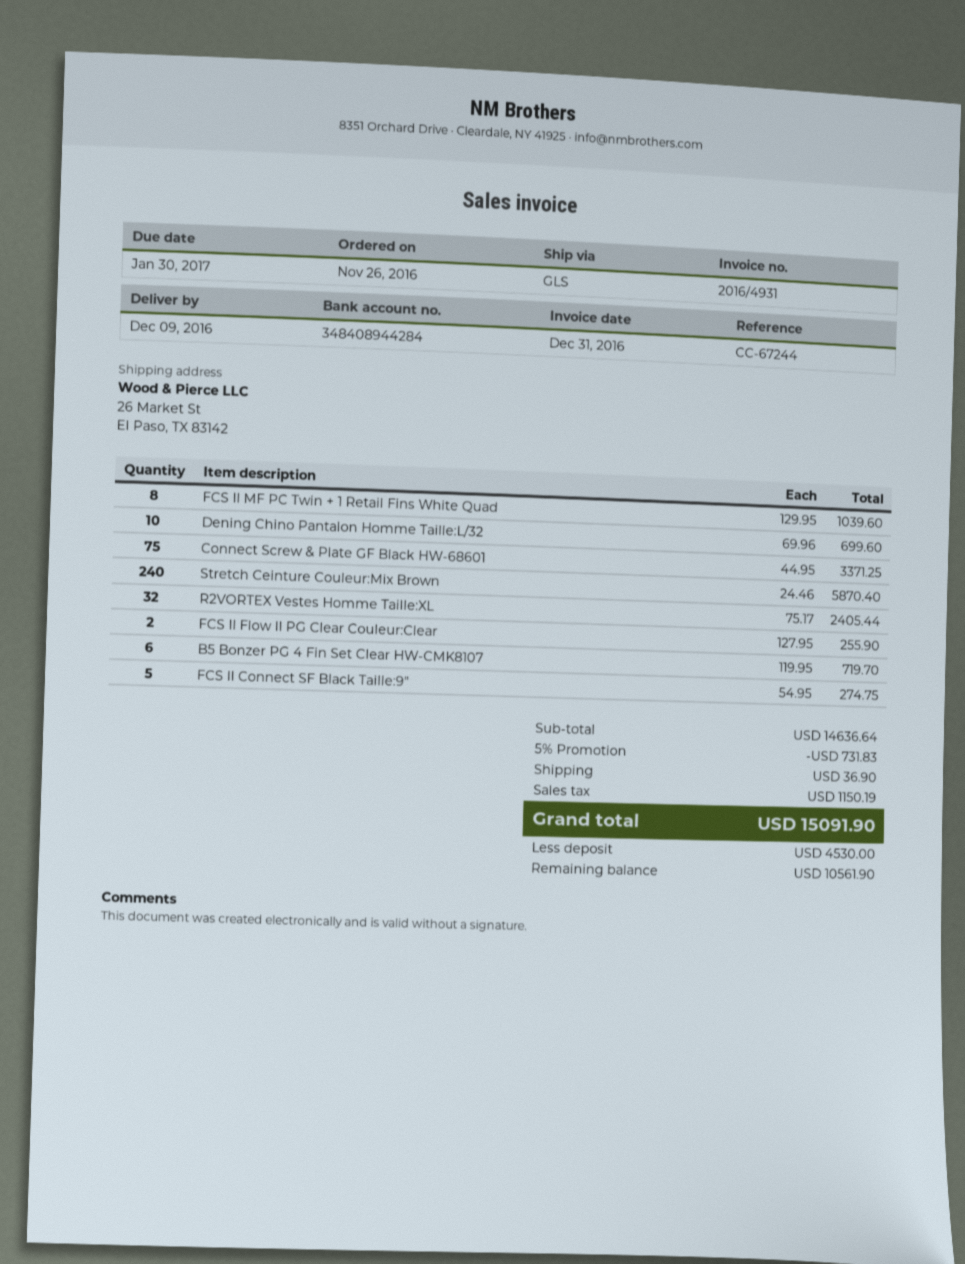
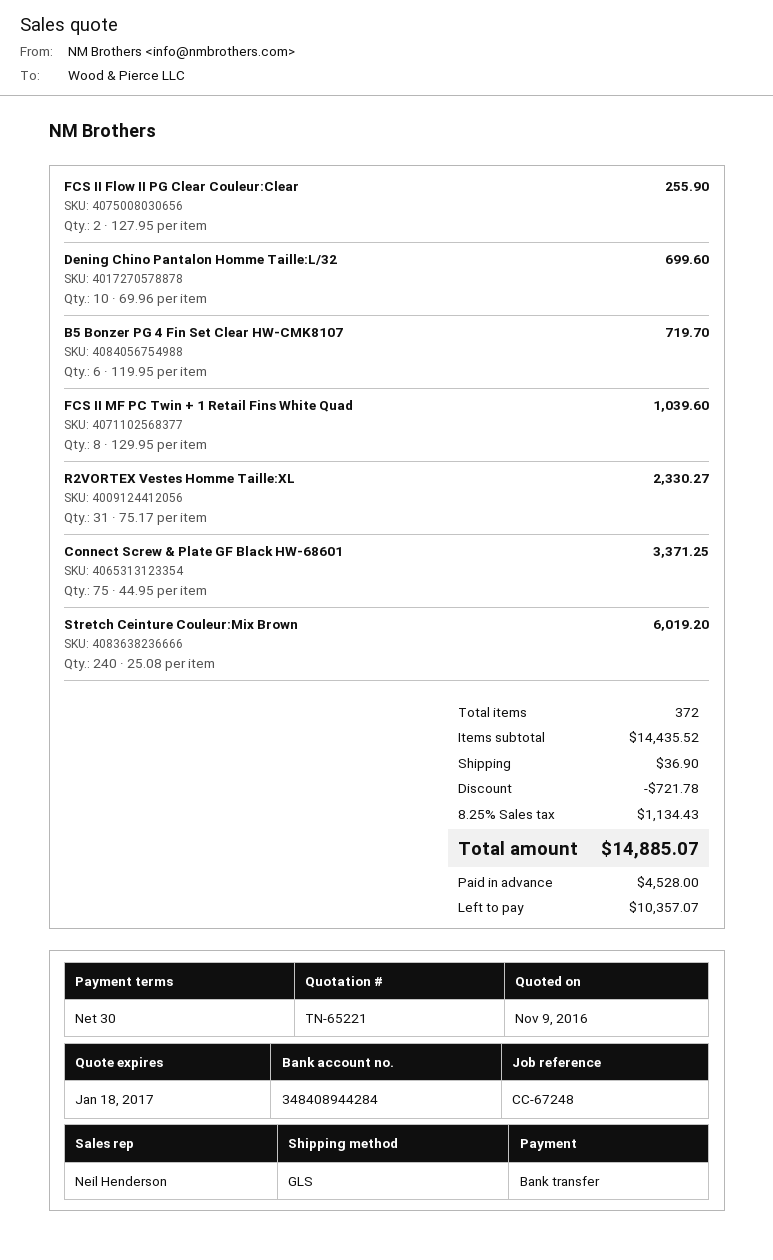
reference: CC-67244 -> CC-67248
Stretch Ceinture Couleur:Mix Brown: 240 x 24.46 = 5870.40 -> 240 x 25.08 = 6019.20
R2VORTEX Vestes Homme Taille:XL: 32 x 75.17 = 2405.44 -> 31 x 75.17 = 2330.27
FCS II Connect SF Black Taille:9": 5 x 54.95 = 274.75 -> none
subtotal: 14636.64 -> 14435.52
discount: 731.83 -> 721.78
tax: 1150.19 -> 1134.43
total: 15091.90 -> 14885.07
deposit: 4530.00 -> 4528.00
balance: 10561.90 -> 10357.07

